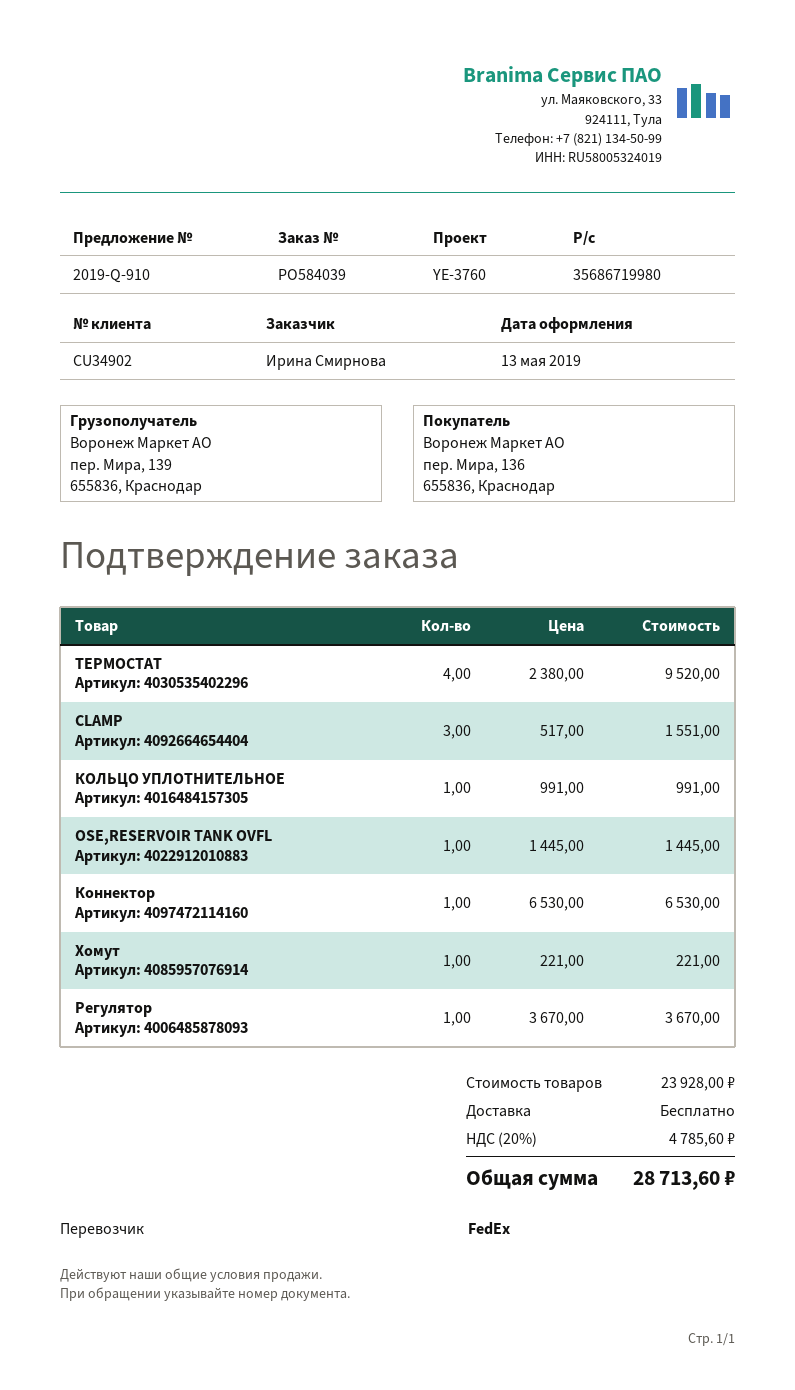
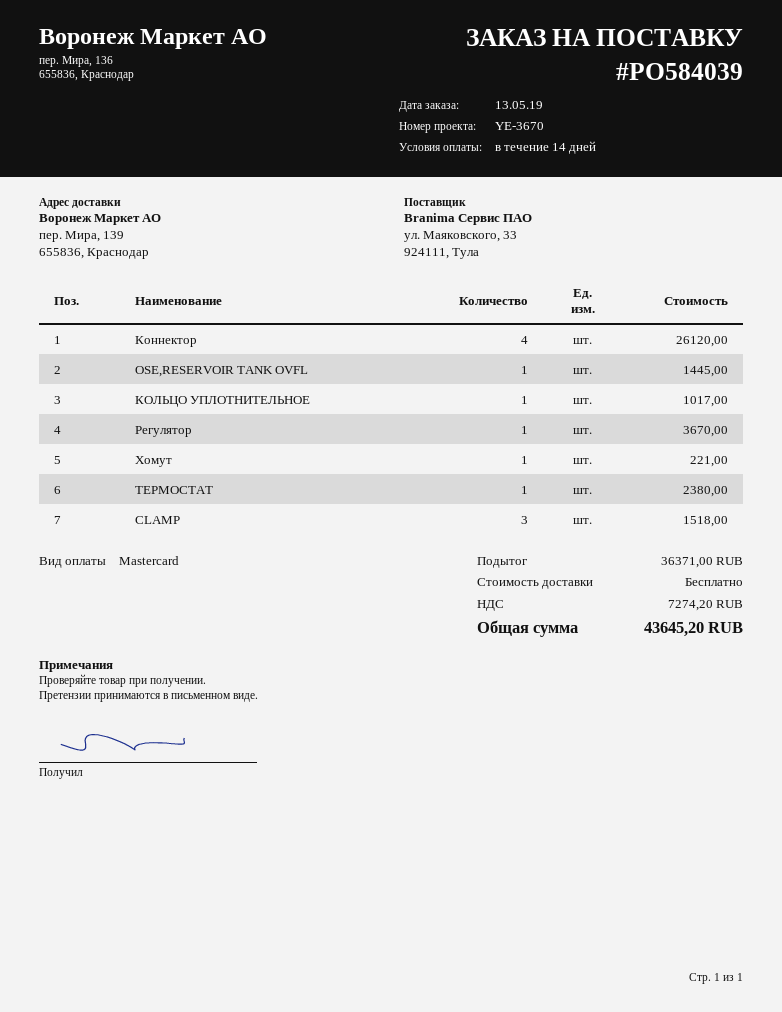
reference: YE-3760 -> YE-3670
ТЕРМОСТАТ: 4 for 9520.00 -> 1 for 2380.00
CLAMP: 3 for 1551.00 -> 3 for 1518.00
КОЛЬЦО УПЛОТНИТЕЛЬНОЕ: 1 for 991.00 -> 1 for 1017.00
Коннектор: 1 for 6530.00 -> 4 for 26120.00
subtotal: 23928.00 -> 36371.00
tax: 4785.60 -> 7274.20
total: 28713.60 -> 43645.20

